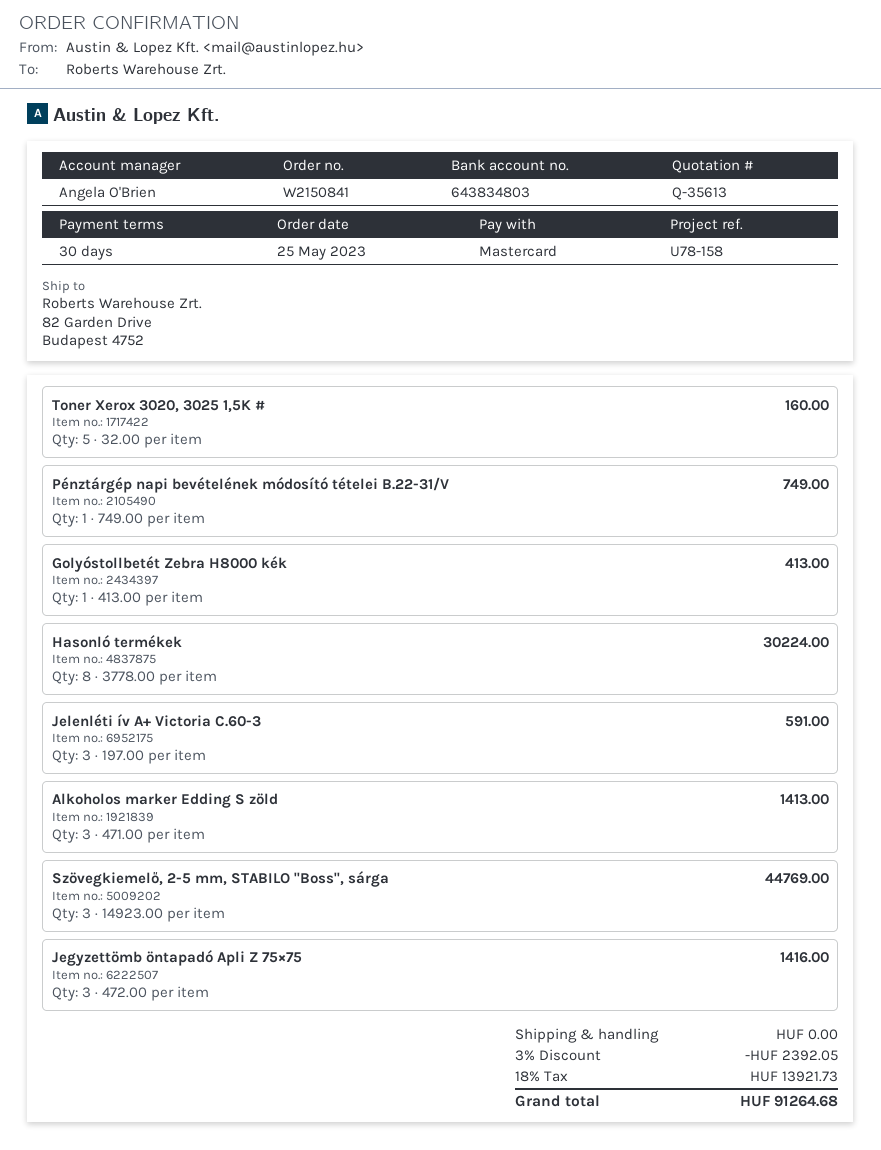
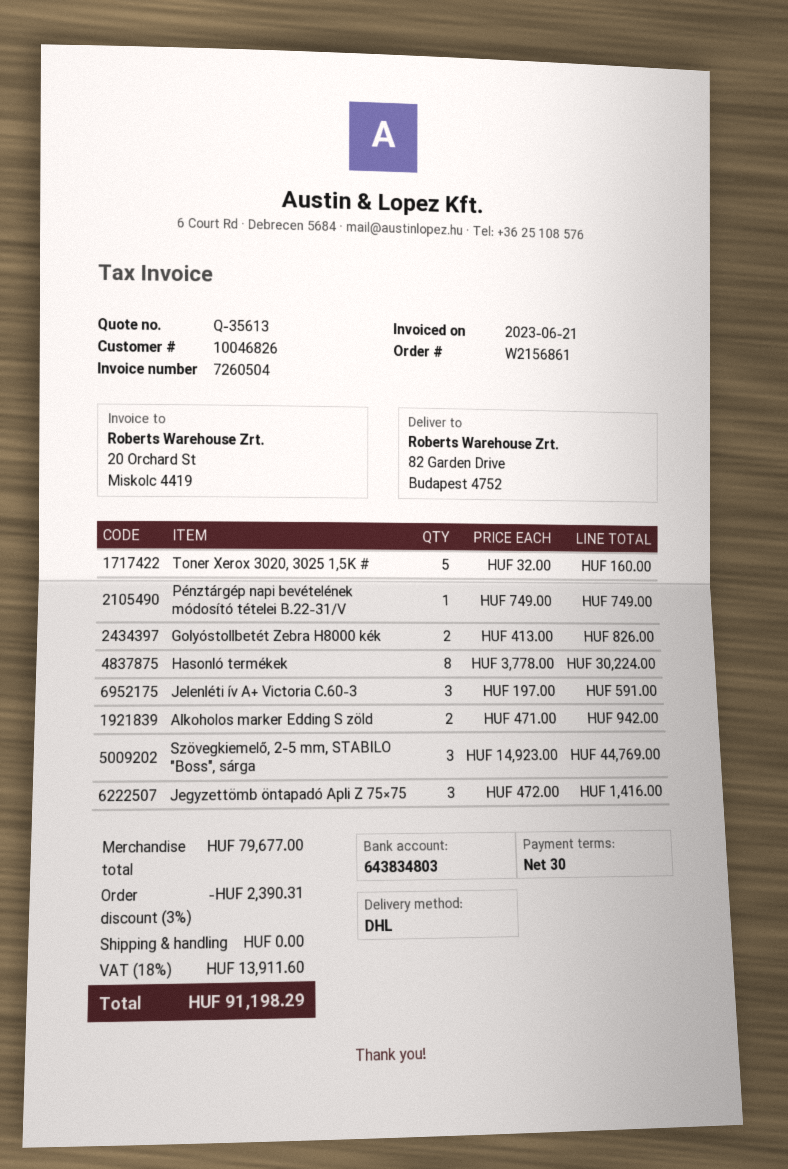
order number: W2150841 -> W2156861
Golyóstollbetét Zebra H8000 kék: 1 x 413.00 = 413.00 -> 2 x 413.00 = 826.00
Alkoholos marker Edding S zöld: 3 x 471.00 = 1413.00 -> 2 x 471.00 = 942.00
discount: 3% = 2392.05 -> 3% = 2390.31
tax: 18% = 13921.73 -> 18% = 13911.60
total: 91264.68 -> 91198.29

